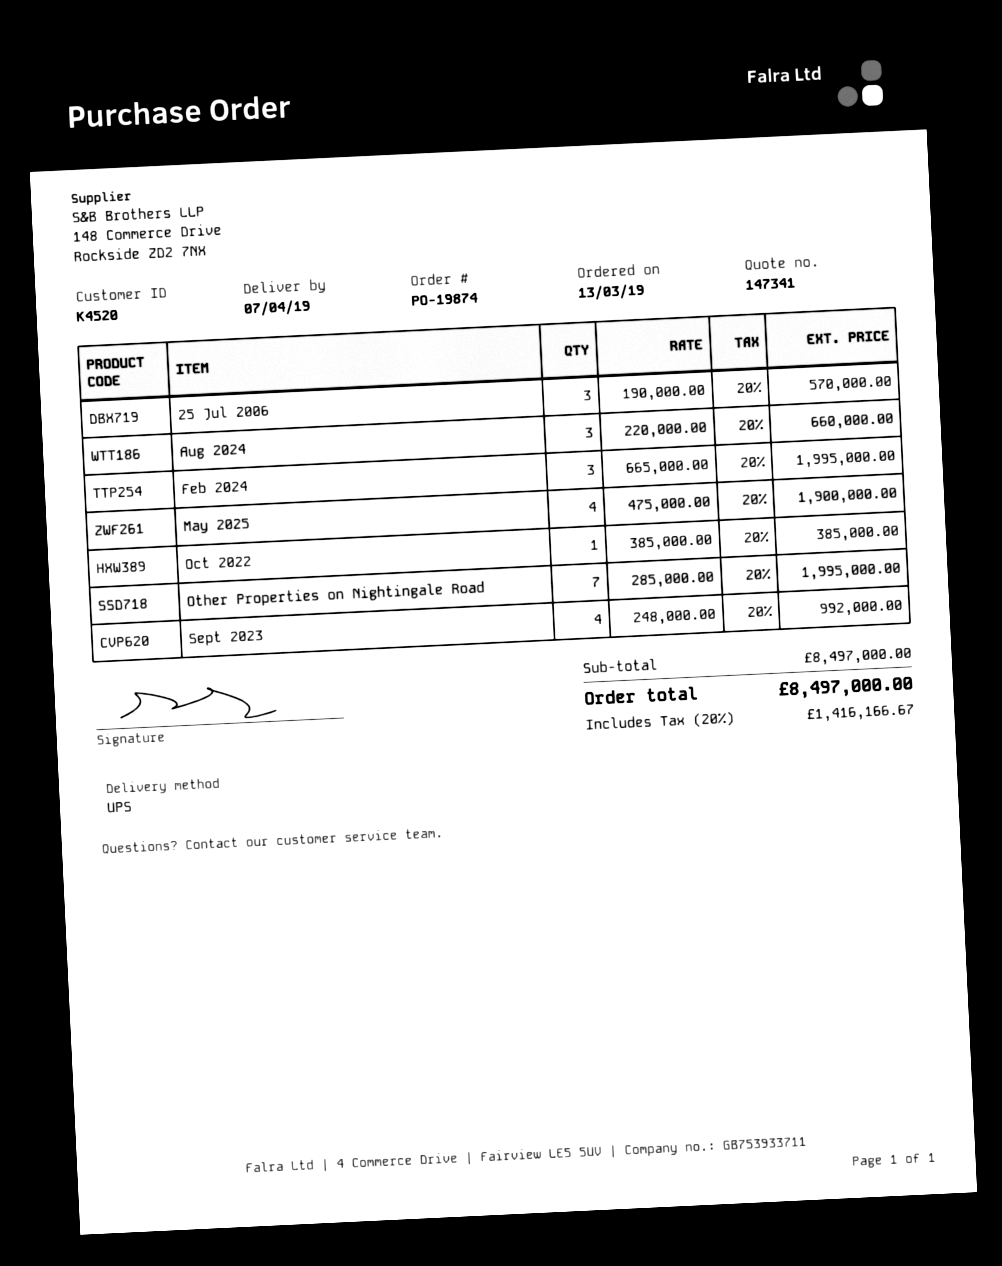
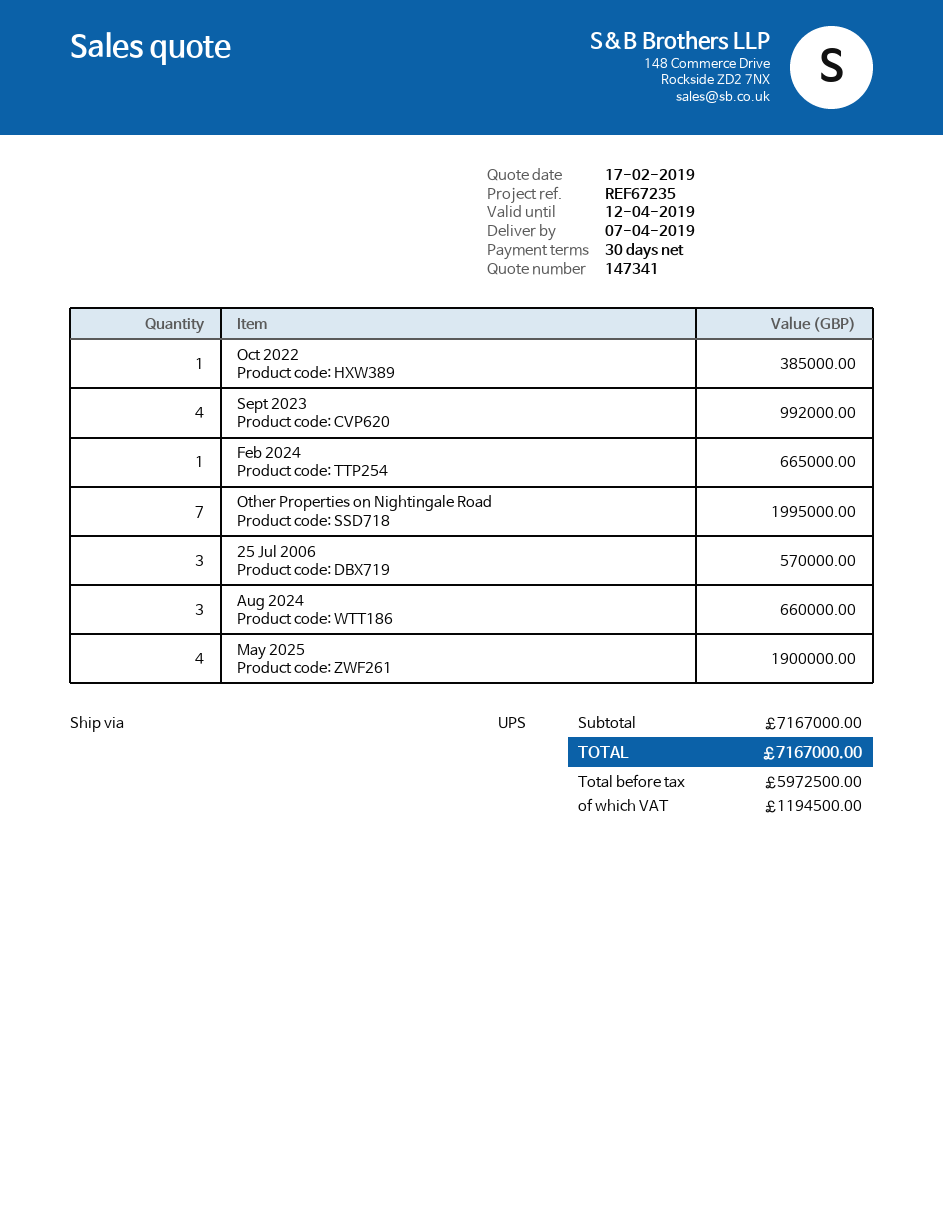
Feb 2024: 3 for 1995000.00 -> 1 for 665000.00
subtotal: 8497000.00 -> 7167000.00
tax: 1416166.67 -> 1194500.00
total: 8497000.00 -> 7167000.00

